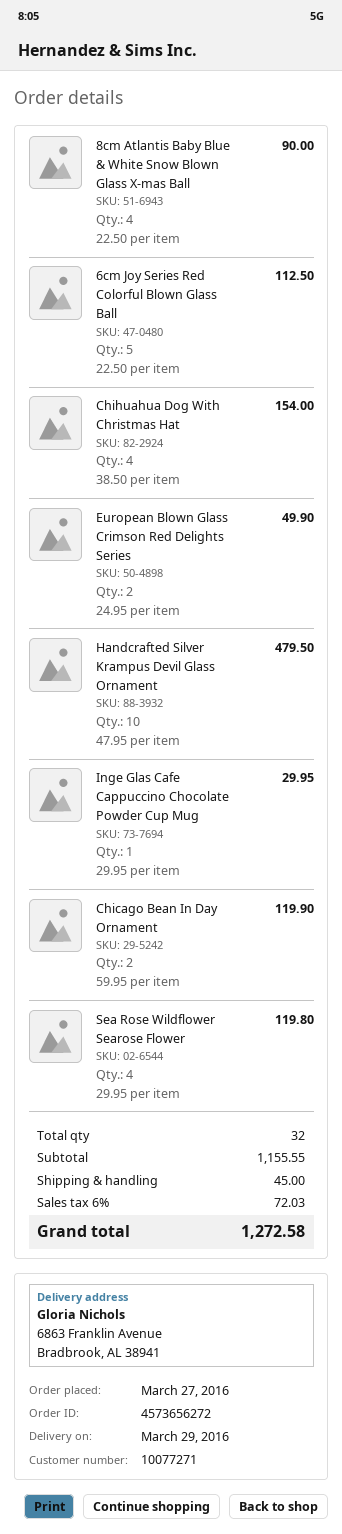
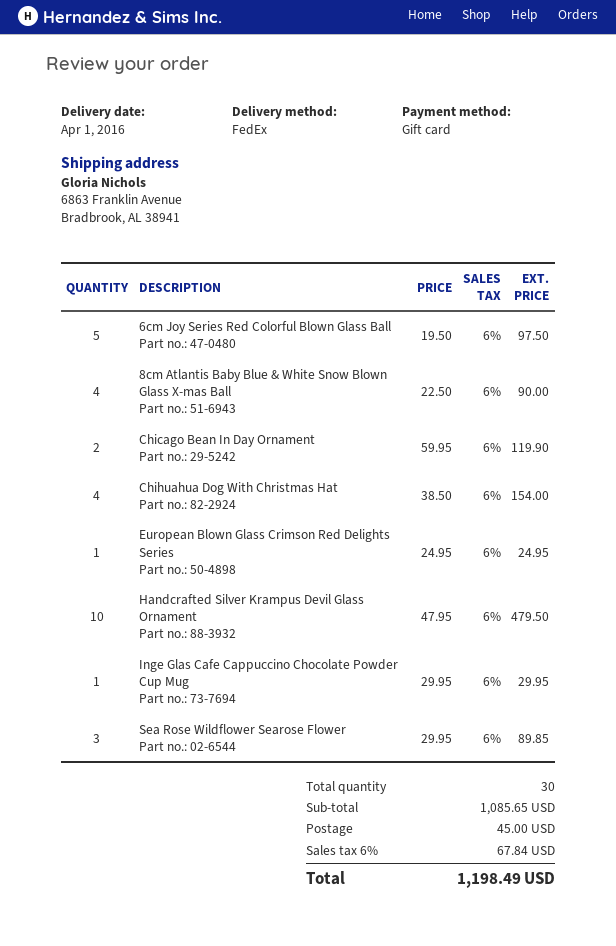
delivery date: 2016-03-29 -> 2016-04-01
6cm Joy Series Red Colorful Blown Glass Ball: 5 x 22.50 = 112.50 -> 5 x 19.50 = 97.50
European Blown Glass Crimson Red Delights Series: 2 x 24.95 = 49.90 -> 1 x 24.95 = 24.95
Sea Rose Wildflower Searose Flower: 4 x 29.95 = 119.80 -> 3 x 29.95 = 89.85
total quantity: 32 -> 30
subtotal: 1155.55 -> 1085.65
tax: 6% = 72.03 -> 6% = 67.84
total: 1272.58 -> 1198.49

